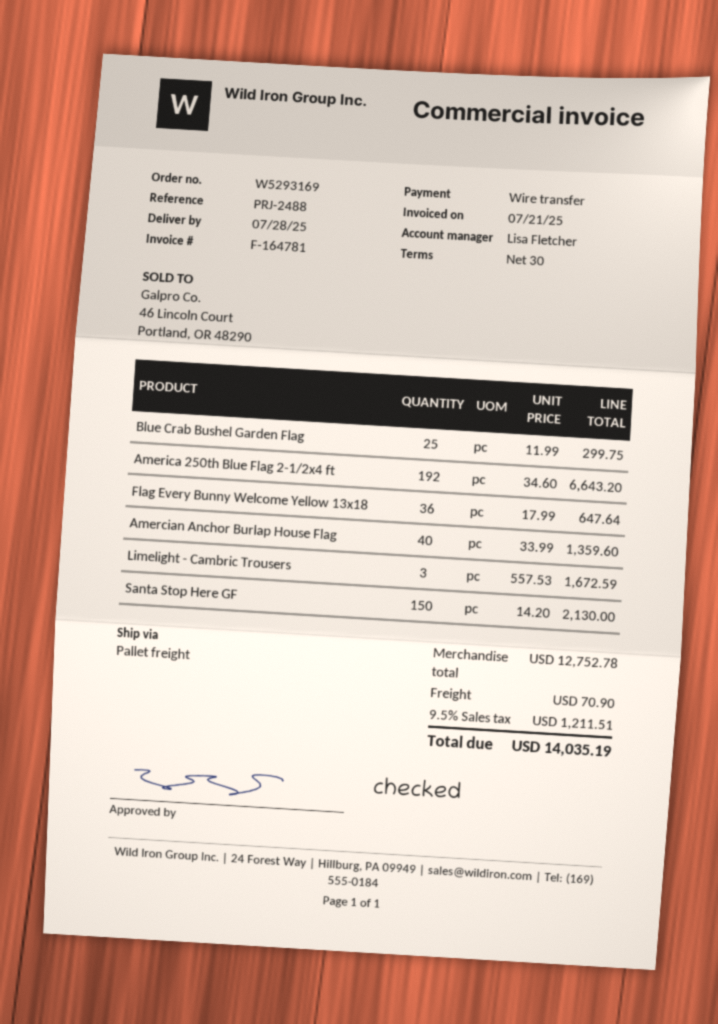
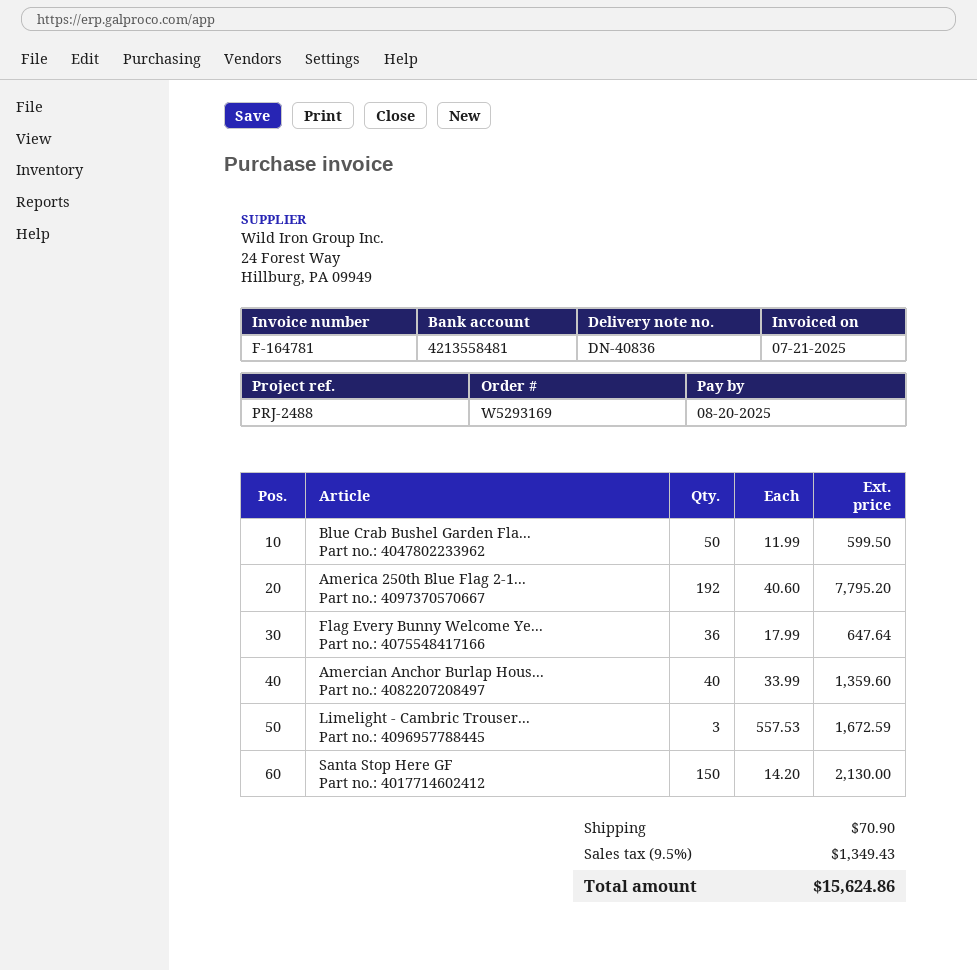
Blue Crab Bushel Garden Flag: 25 x 11.99 = 299.75 -> 50 x 11.99 = 599.50
America 250th Blue Flag 2-1/2x4 ft: 192 x 34.60 = 6643.20 -> 192 x 40.60 = 7795.20
tax: 9.5% = 1211.51 -> 9.5% = 1349.43
total: 14035.19 -> 15624.86

